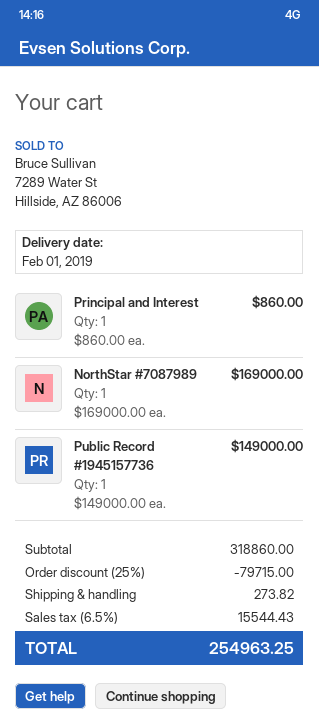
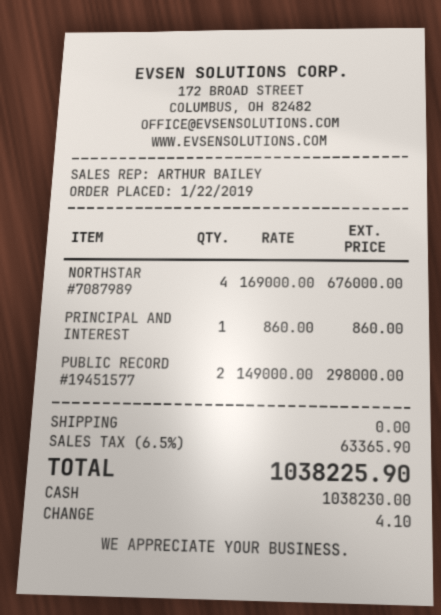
NorthStar #7087989: 1 x 169000.00 = 169000.00 -> 4 x 169000.00 = 676000.00
Public Record #1945157736: 1 x 149000.00 = 149000.00 -> 2 x 149000.00 = 298000.00
discount: 25% = 79715.00 -> none
shipping: 273.82 -> 0.00
tax: 6.5% = 15544.43 -> 6.5% = 63365.90
total: 254963.25 -> 1038225.90

